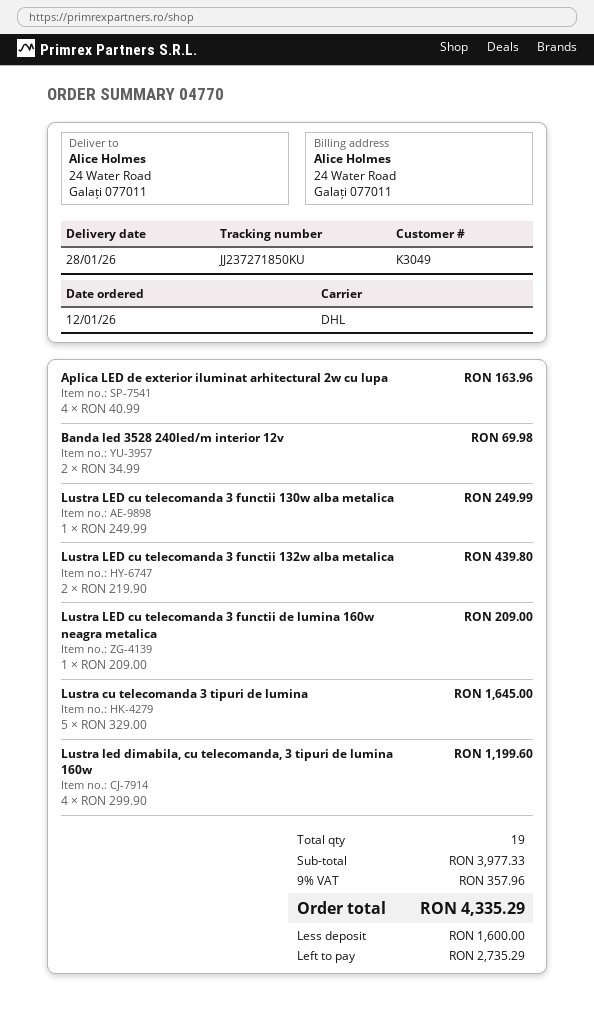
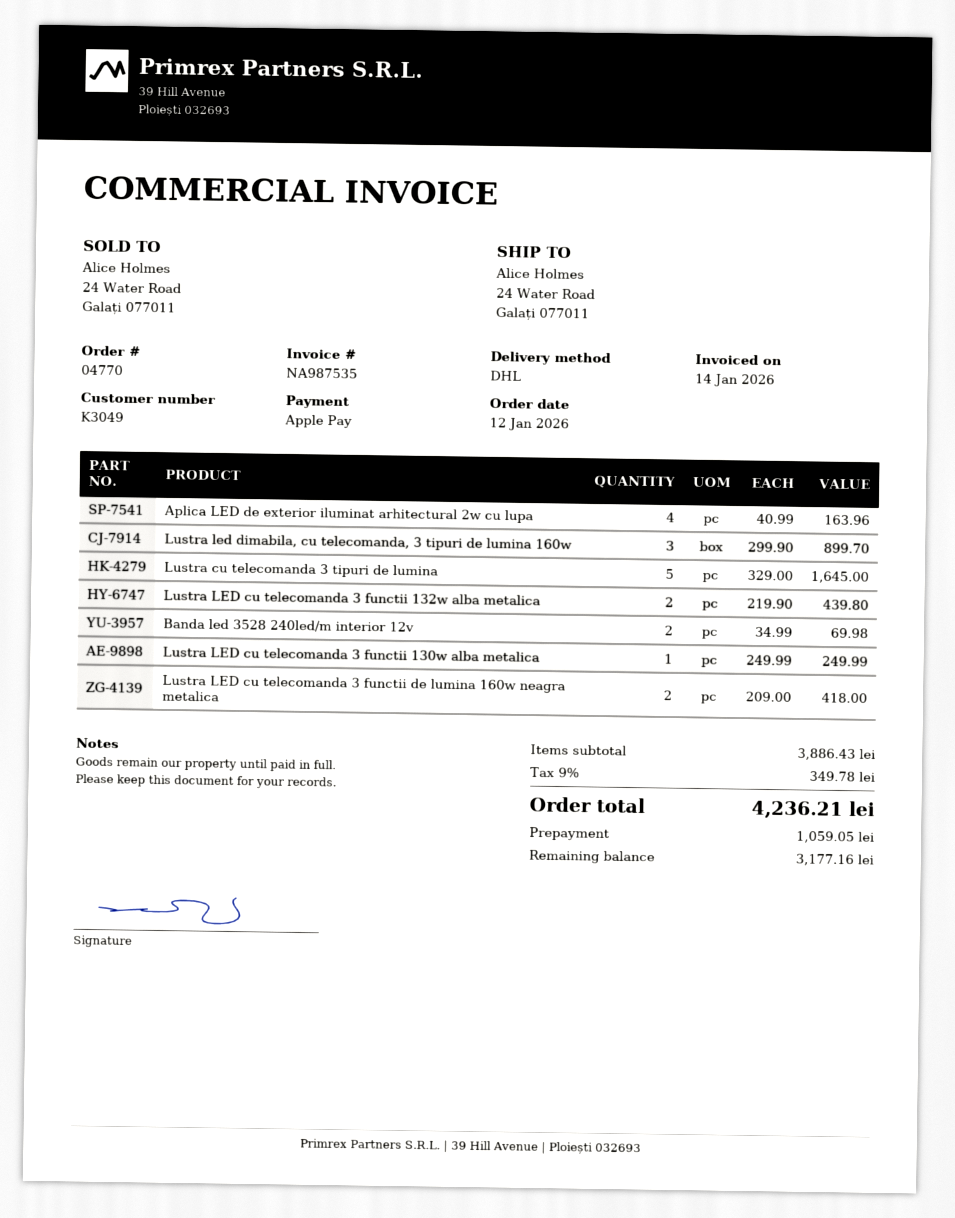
Lustra LED cu telecomanda 3 functii de lumina 160w neagra metalica: 1 x 209.00 = 209.00 -> 2 x 209.00 = 418.00
Lustra led dimabila, cu telecomanda, 3 tipuri de lumina 160w: 4 x 299.90 = 1199.60 -> 3 x 299.90 = 899.70
subtotal: 3977.33 -> 3886.43
tax: 9% = 357.96 -> 9% = 349.78
total: 4335.29 -> 4236.21
deposit: 1600.00 -> 1059.05
balance: 2735.29 -> 3177.16

